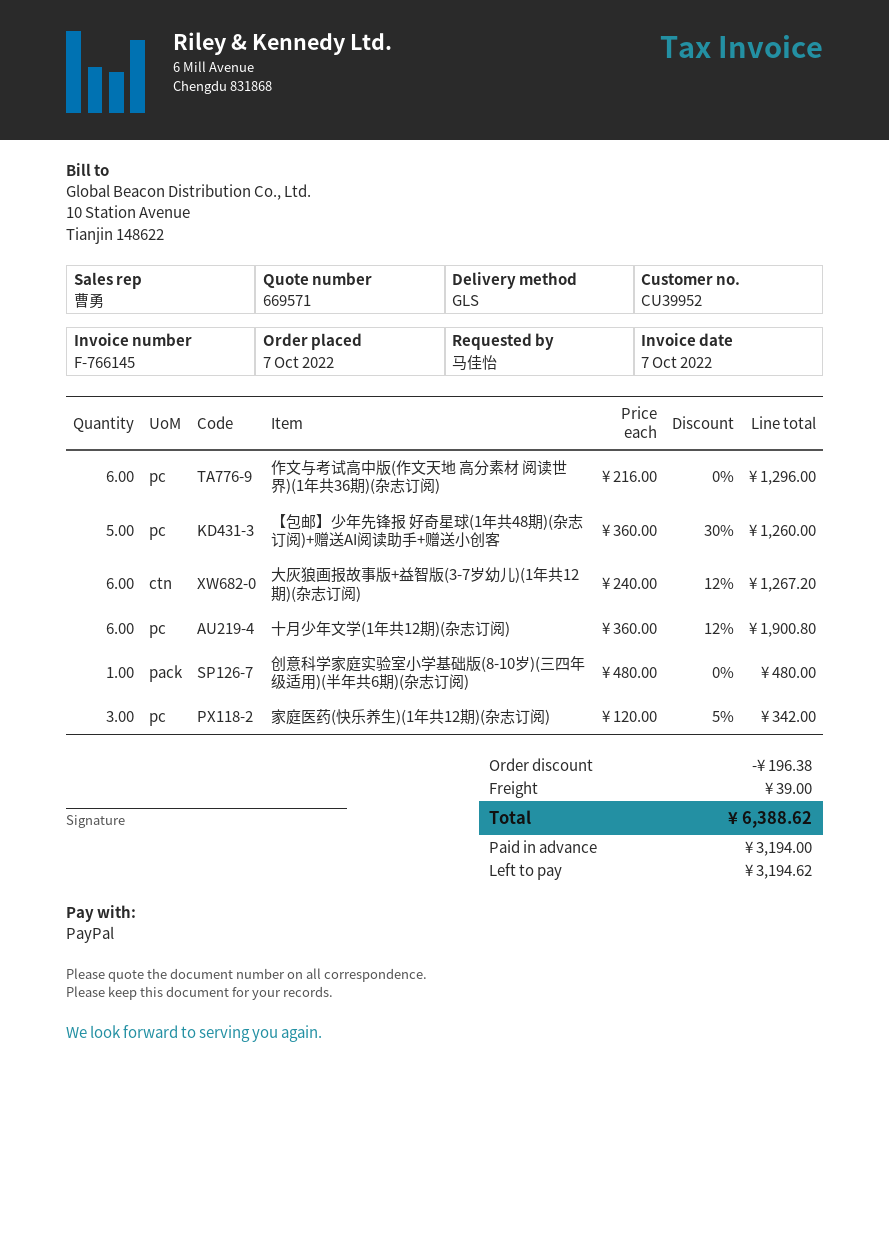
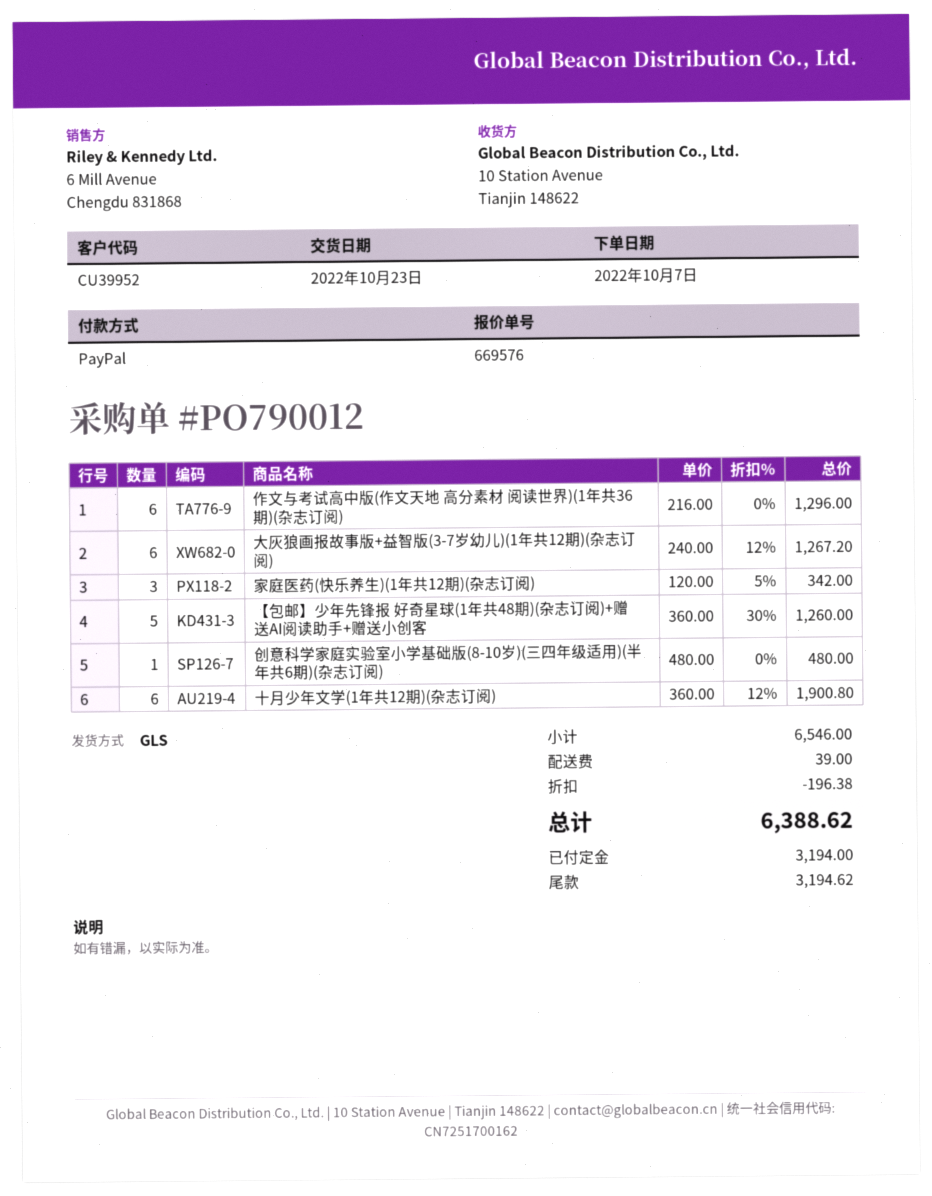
quote number: 669571 -> 669576

